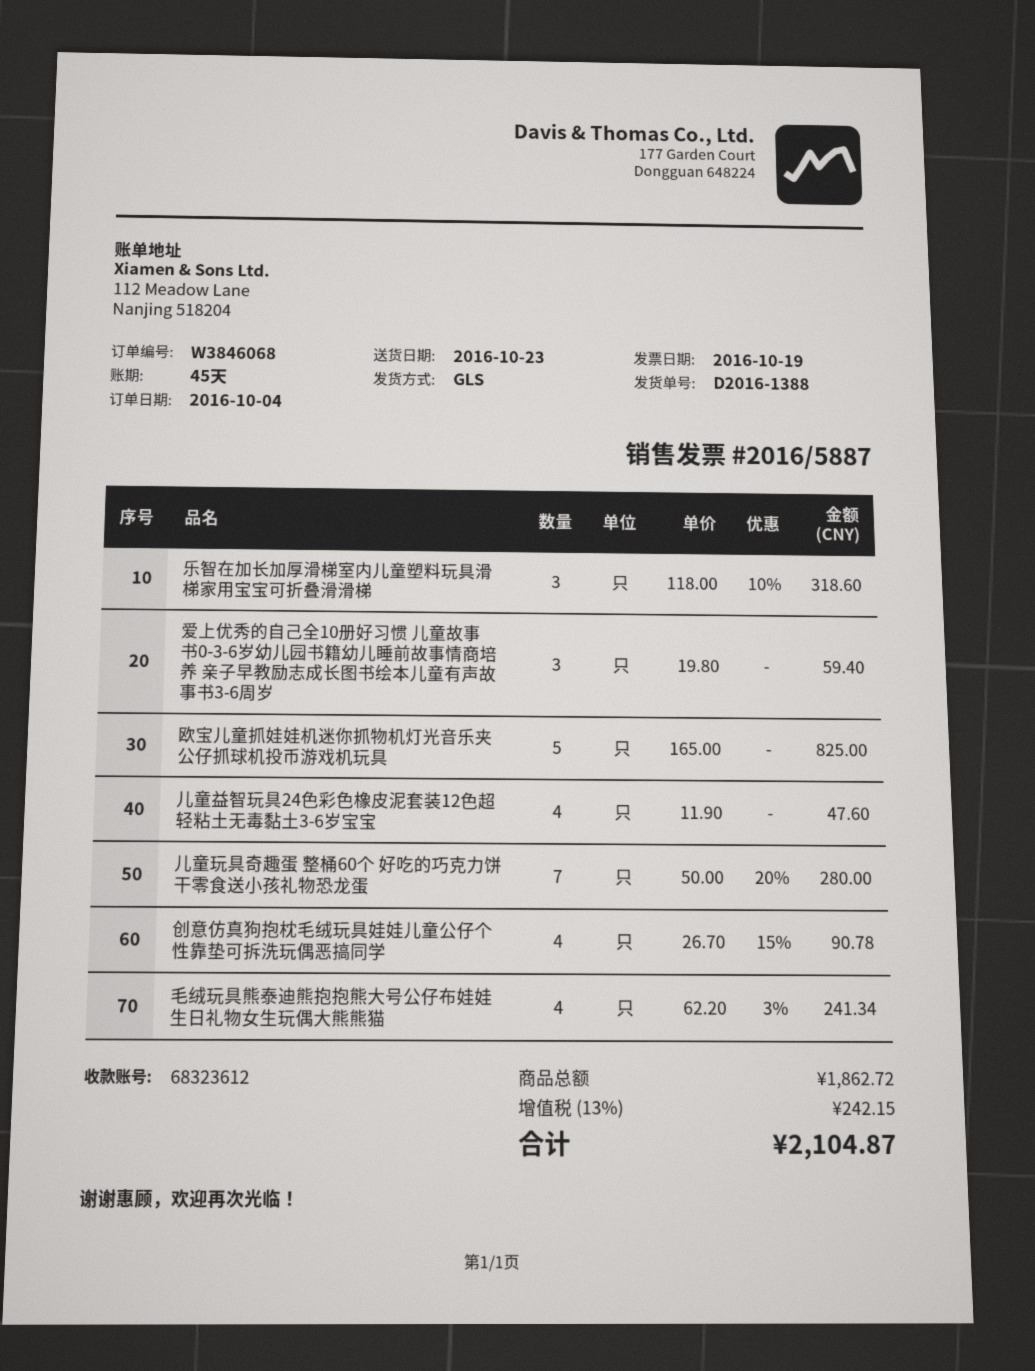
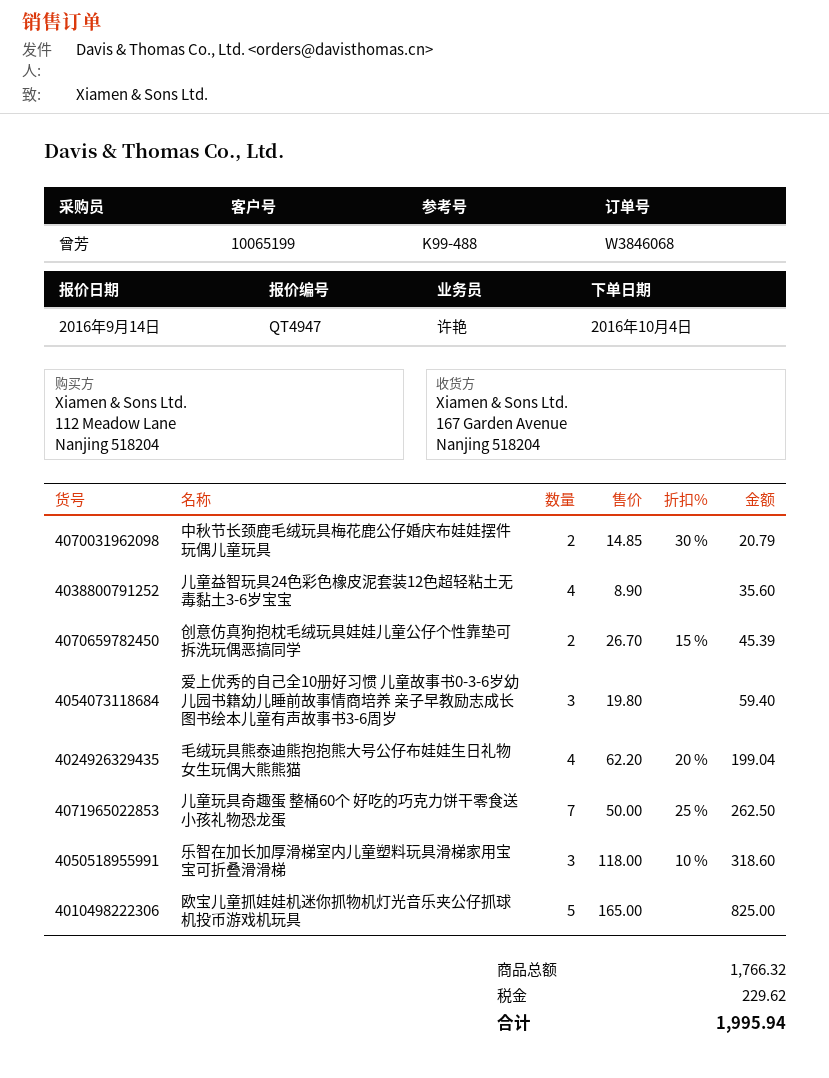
儿童益智玩具24色彩色橡皮泥套装12色超轻粘土无毒黏土3-6岁宝宝: 4 x 11.90 = 47.60 -> 4 x 8.90 = 35.60
儿童玩具奇趣蛋 整桶60个 好吃的巧克力饼干零食送小孩礼物恐龙蛋: 7 x 50.00 - 20% = 280.00 -> 7 x 50.00 - 25% = 262.50
创意仿真狗抱枕毛绒玩具娃娃儿童公仔个性靠垫可拆洗玩偶恶搞同学: 4 x 26.70 - 15% = 90.78 -> 2 x 26.70 - 15% = 45.39
毛绒玩具熊泰迪熊抱抱熊大号公仔布娃娃生日礼物女生玩偶大熊熊猫: 4 x 62.20 - 3% = 241.34 -> 4 x 62.20 - 20% = 199.04
中秋节长颈鹿毛绒玩具梅花鹿公仔婚庆布娃娃摆件玩偶儿童玩具: none -> 2 x 14.85 - 30% = 20.79
subtotal: 1862.72 -> 1766.32
tax: 242.15 -> 229.62
total: 2104.87 -> 1995.94

